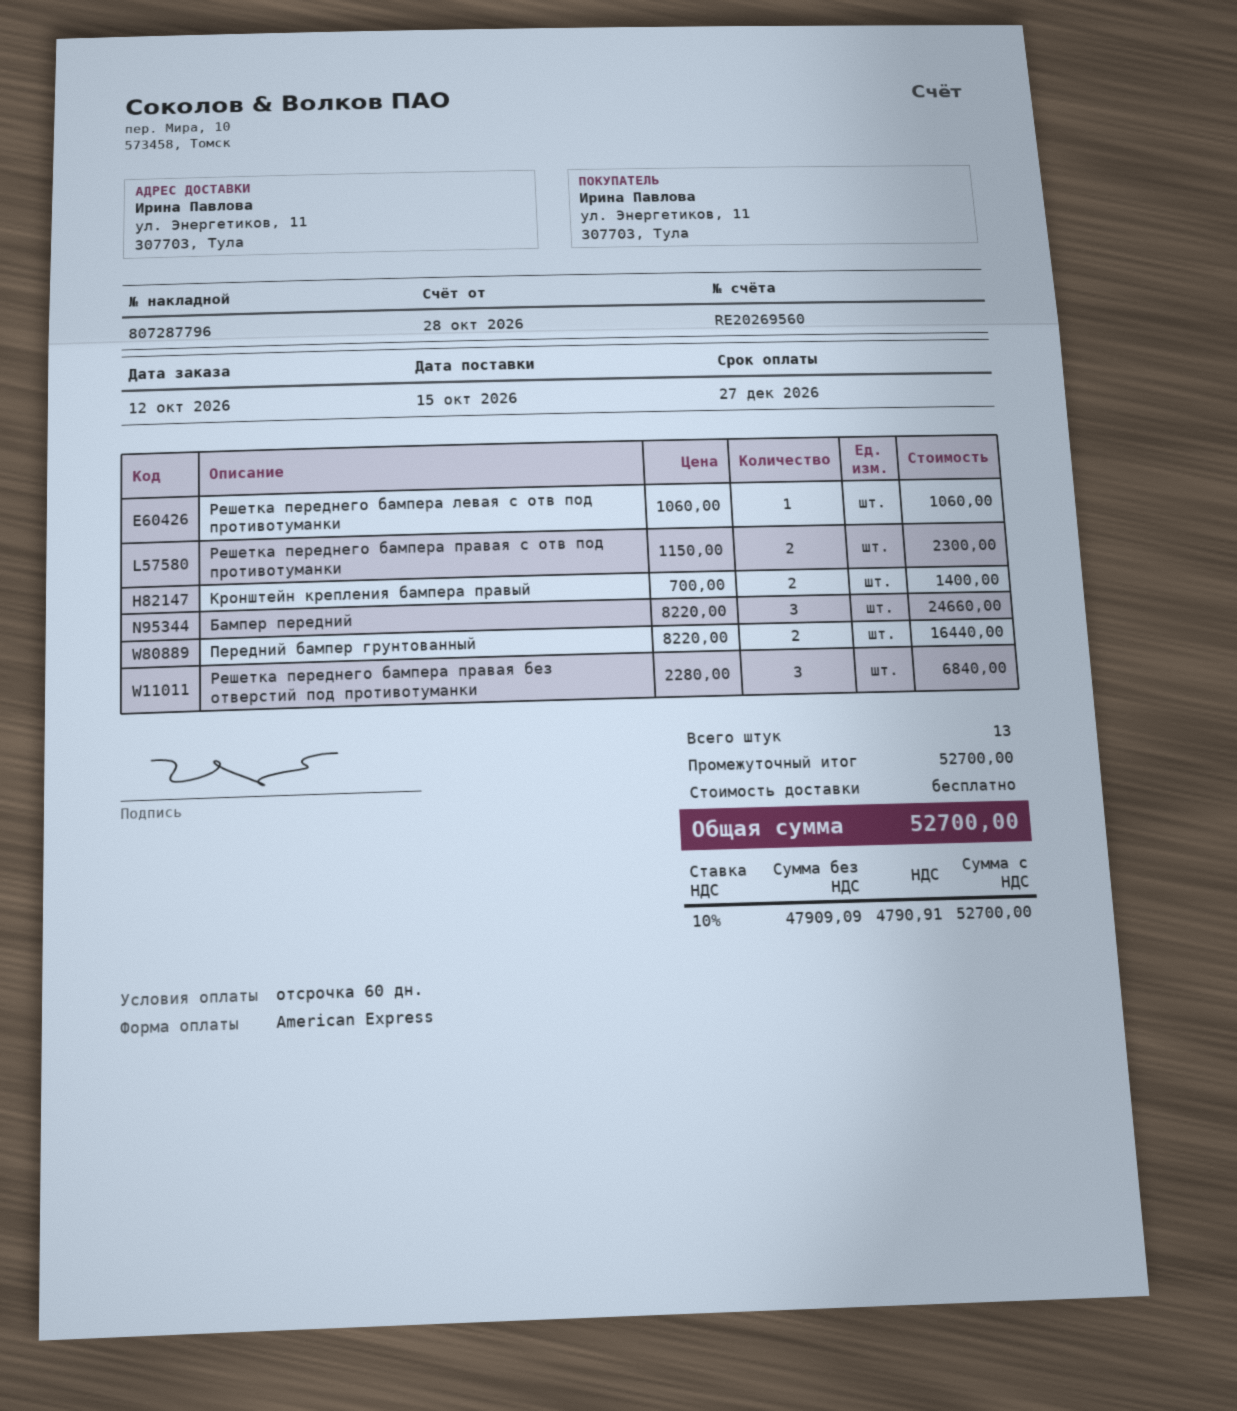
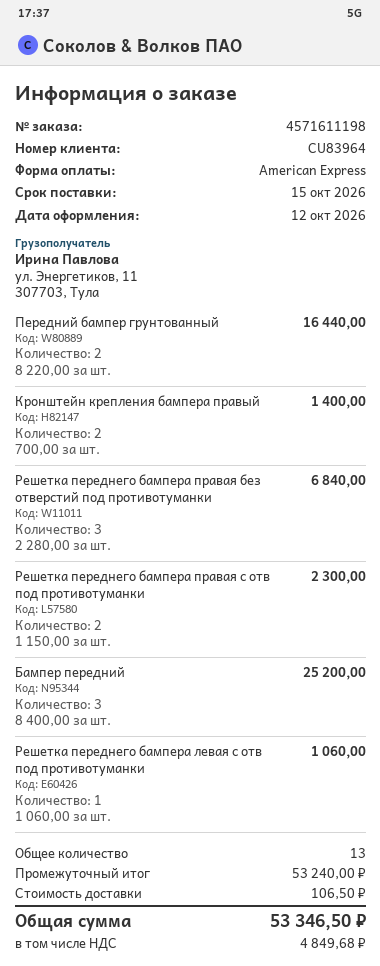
Бампер передний: 3 x 8220.00 = 24660.00 -> 3 x 8400.00 = 25200.00
subtotal: 52700.00 -> 53240.00
shipping: 0.00 -> 106.50
tax: 4790.91 -> 4849.68
total: 52700.00 -> 53346.50

